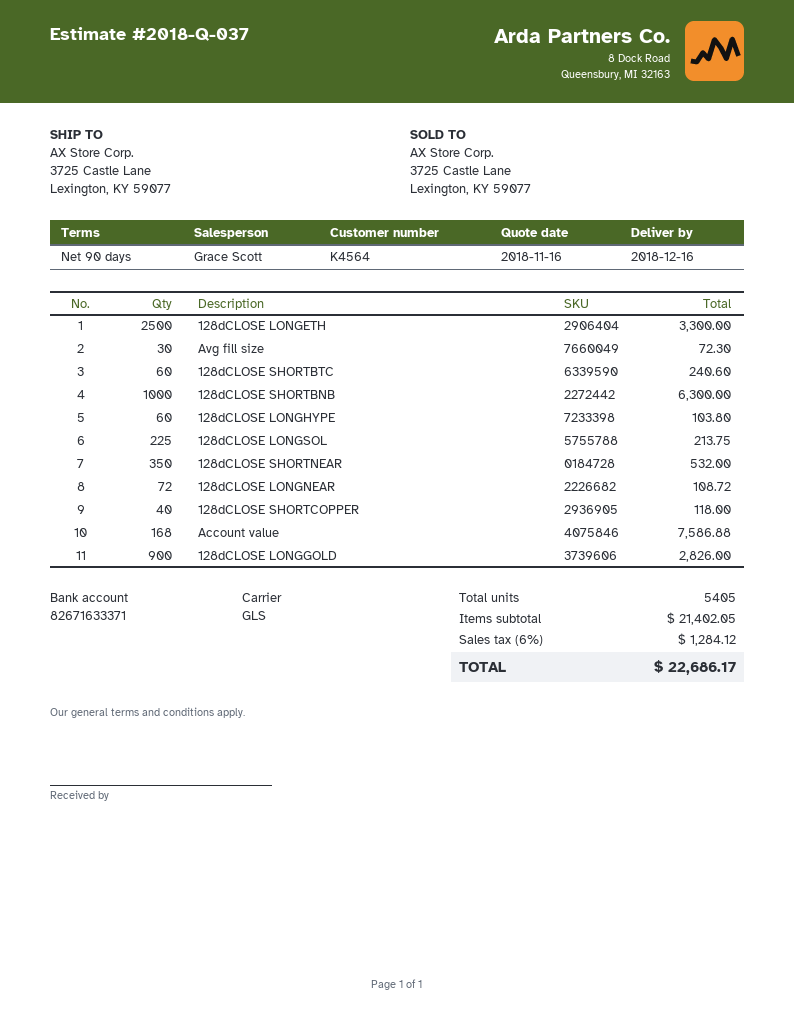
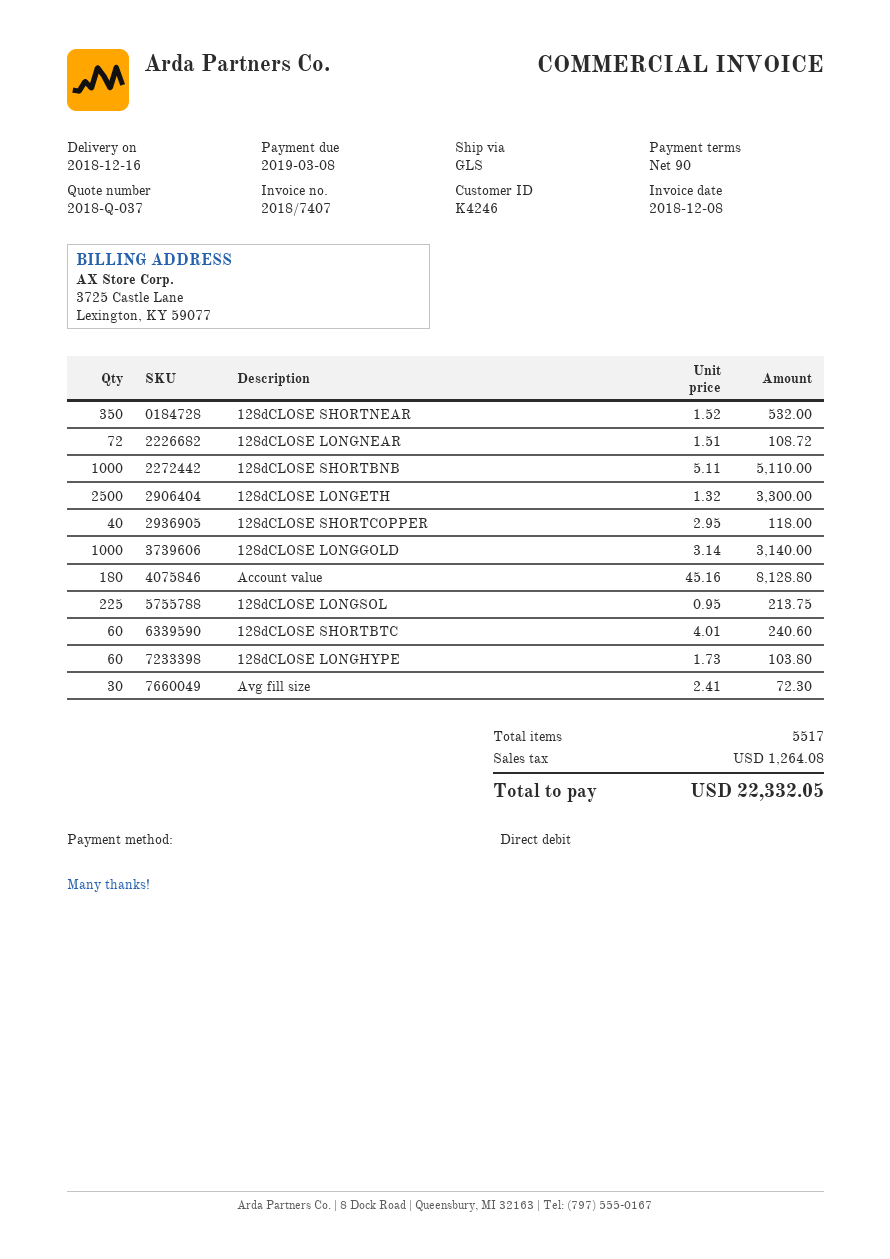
customer number: K4564 -> K4246
128dCLOSE SHORTBNB: 1000 for 6300.00 -> 1000 for 5110.00
Account value: 168 for 7586.88 -> 180 for 8128.80
128dCLOSE LONGGOLD: 900 for 2826.00 -> 1000 for 3140.00
total quantity: 5405 -> 5517
tax: 1284.12 -> 1264.08
total: 22686.17 -> 22332.05

